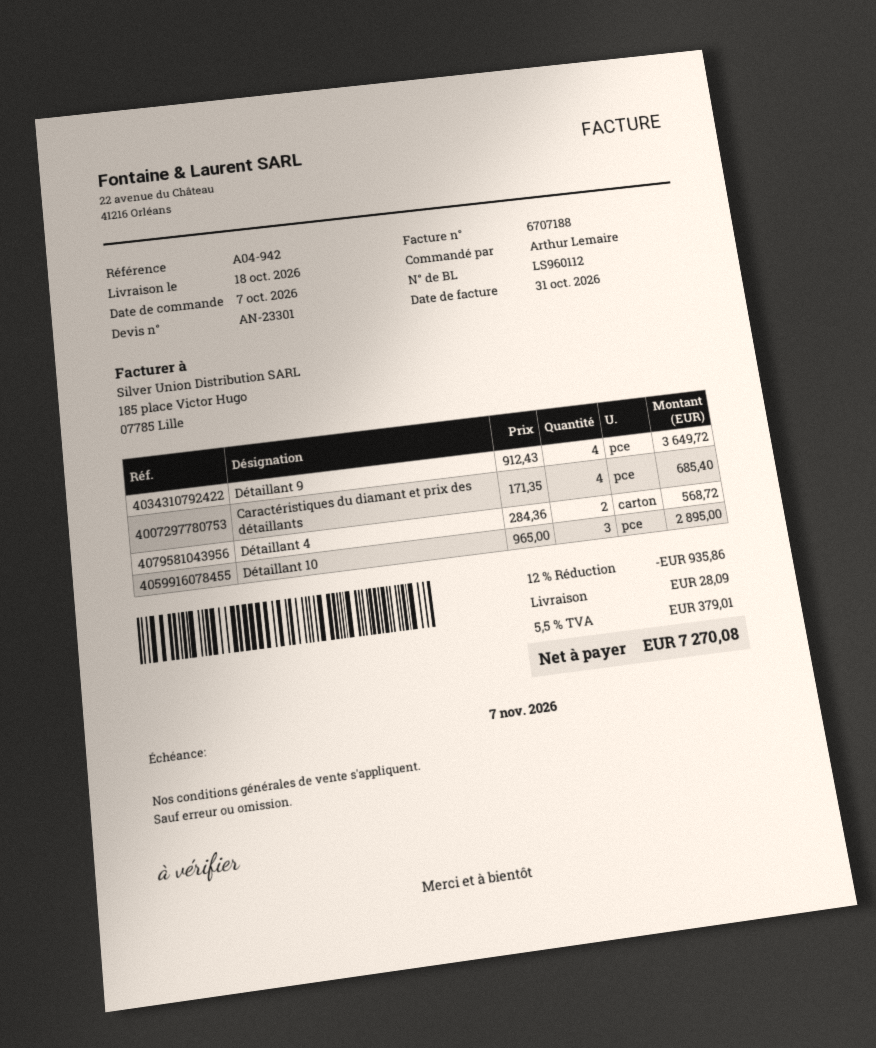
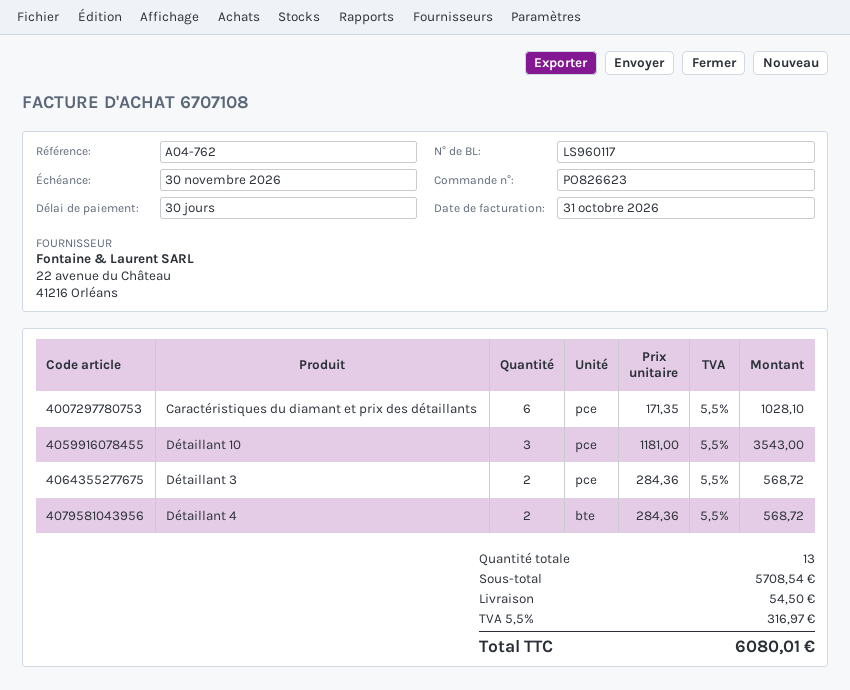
delivery note number: LS960112 -> LS960117
invoice number: 6707188 -> 6707108
due date: 2026-11-07 -> 2026-11-30
reference: A04-942 -> A04-762
Détaillant 9: 4 x 912.43 = 3649.72 -> none
Caractéristiques du diamant et prix des détaillants: 4 x 171.35 = 685.40 -> 6 x 171.35 = 1028.10
Détaillant 10: 3 x 965.00 = 2895.00 -> 3 x 1181.00 = 3543.00
Détaillant 3: none -> 2 x 284.36 = 568.72
discount: 12% = 935.86 -> none
shipping: 28.09 -> 54.50
tax: 5.5% = 379.01 -> 5.5% = 316.97
total: 7270.08 -> 6080.01

